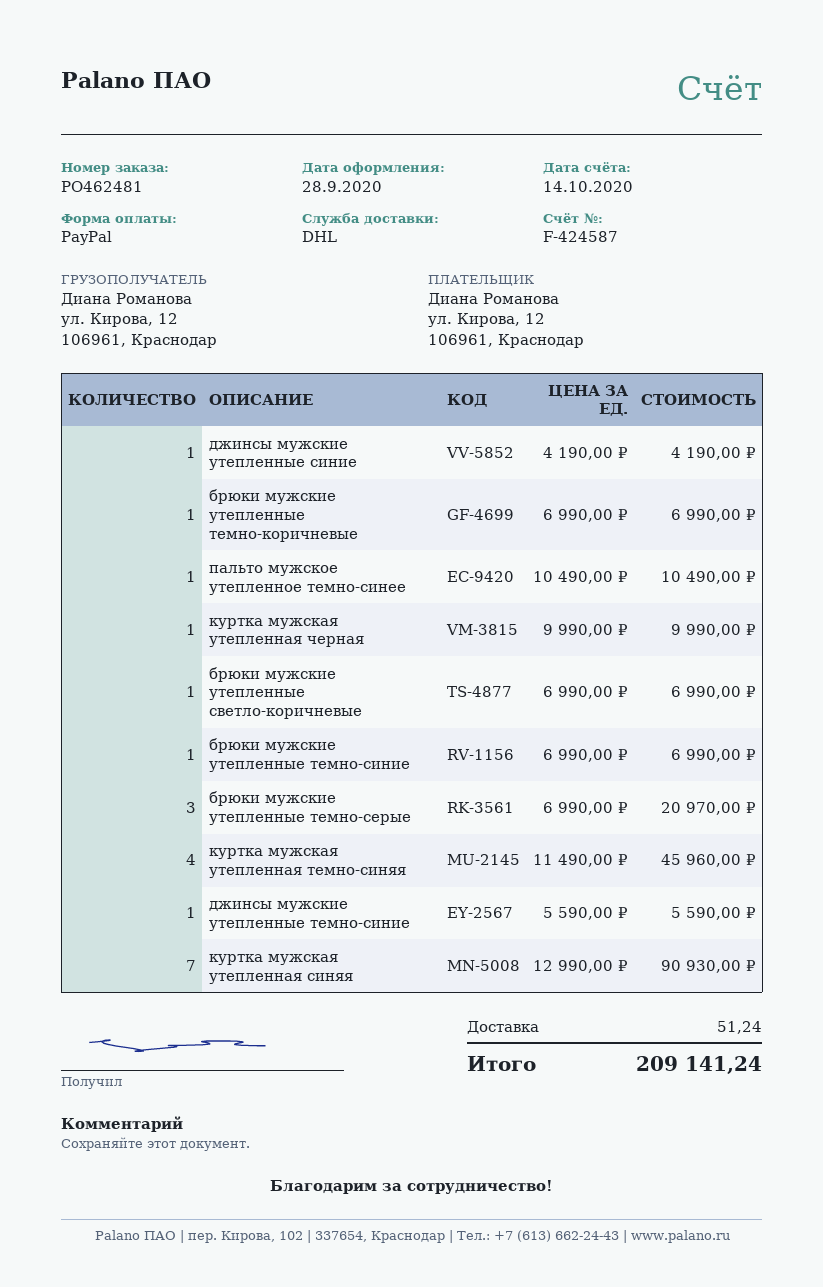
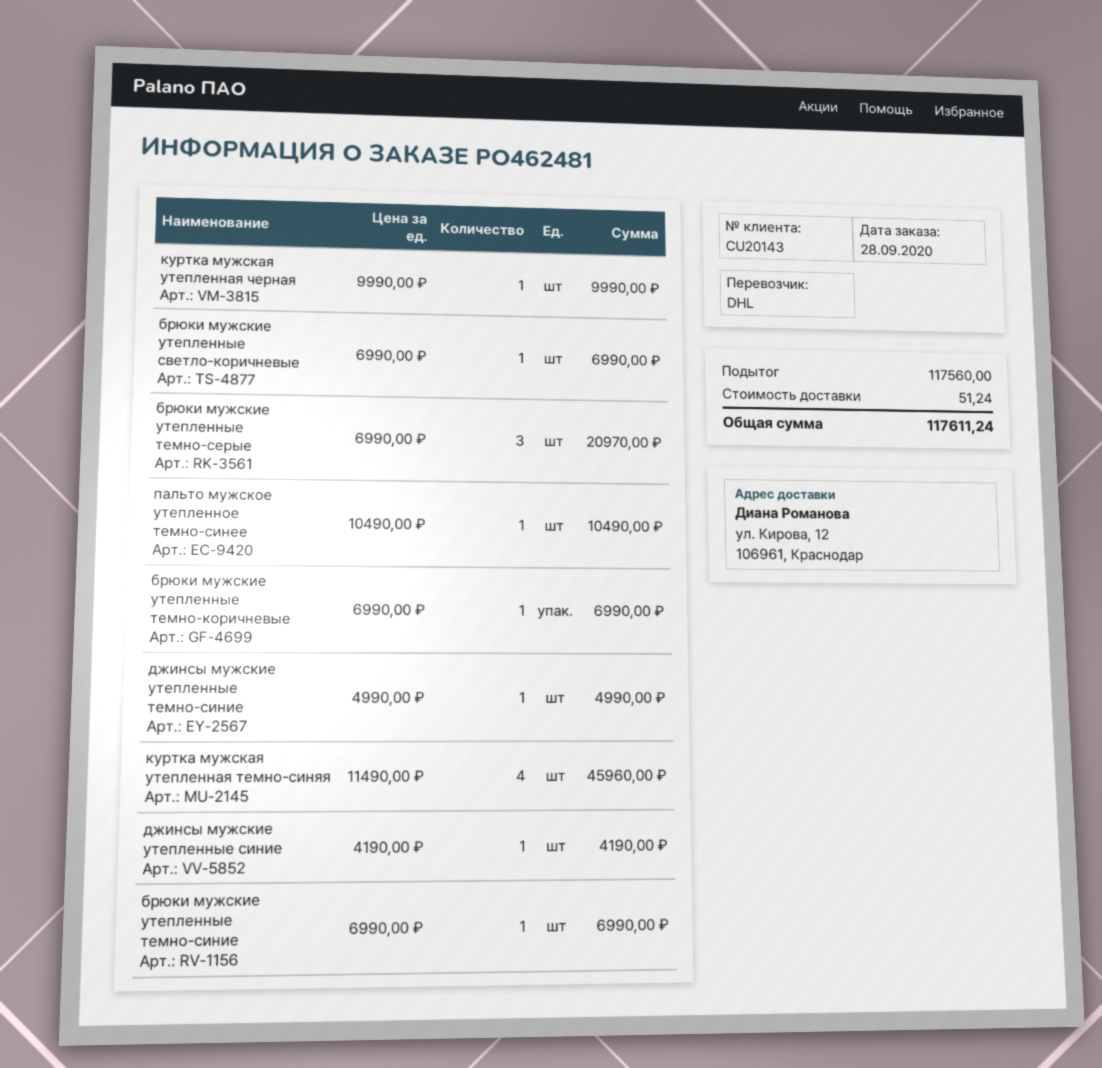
джинсы мужские утепленные темно-синие: 1 x 5590.00 = 5590.00 -> 1 x 4990.00 = 4990.00
куртка мужская утепленная синяя: 7 x 12990.00 = 90930.00 -> none
total: 209141.24 -> 117611.24

